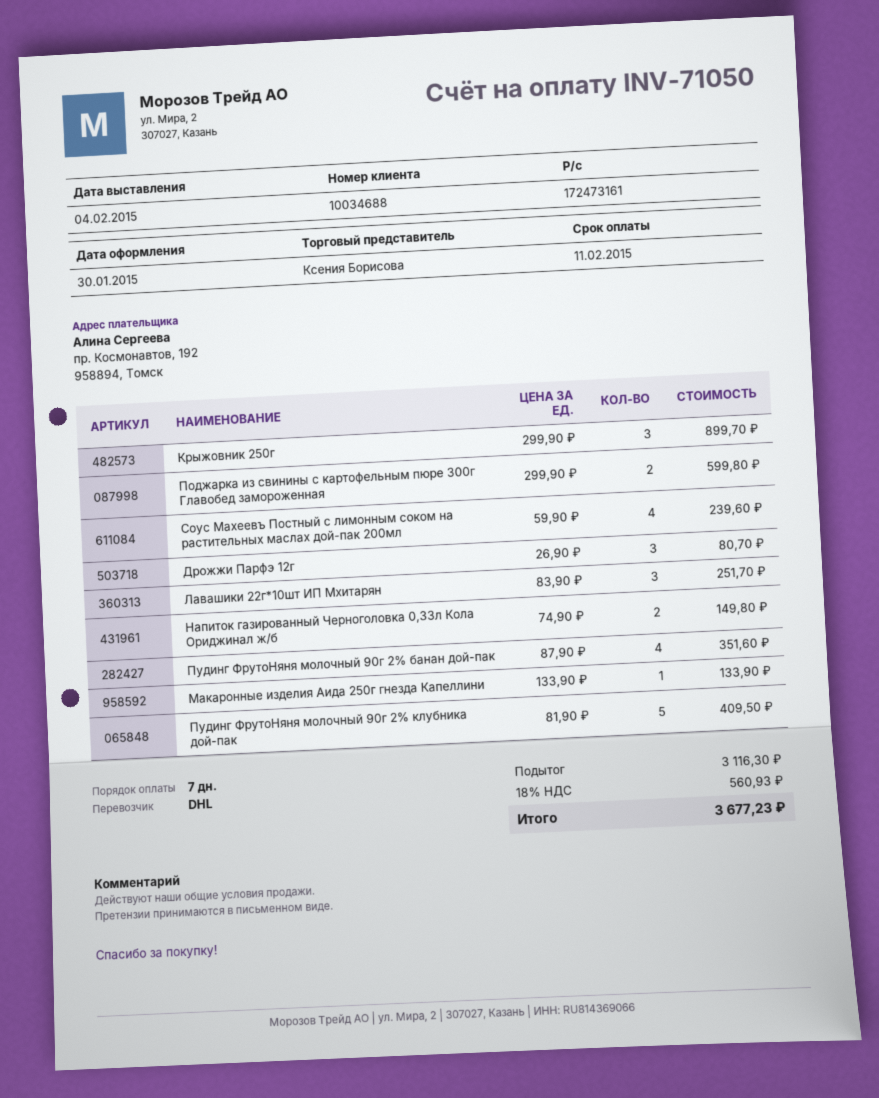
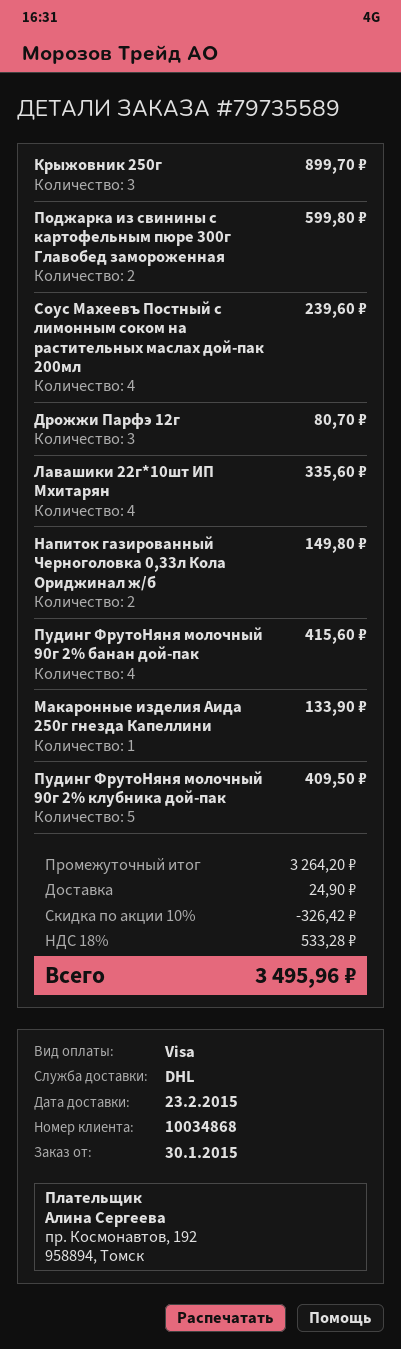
customer number: 10034688 -> 10034868
Лавашики 22г*10шт ИП Мхитарян: 3 for 251.70 -> 4 for 335.60
Пудинг ФрутоНяня молочный 90г 2% банан дой-пак: 4 for 351.60 -> 4 for 415.60
subtotal: 3116.30 -> 3264.20
discount: none -> 10% = 326.42
shipping: none -> 24.90
tax: 18% = 560.93 -> 18% = 533.28
total: 3677.23 -> 3495.96

